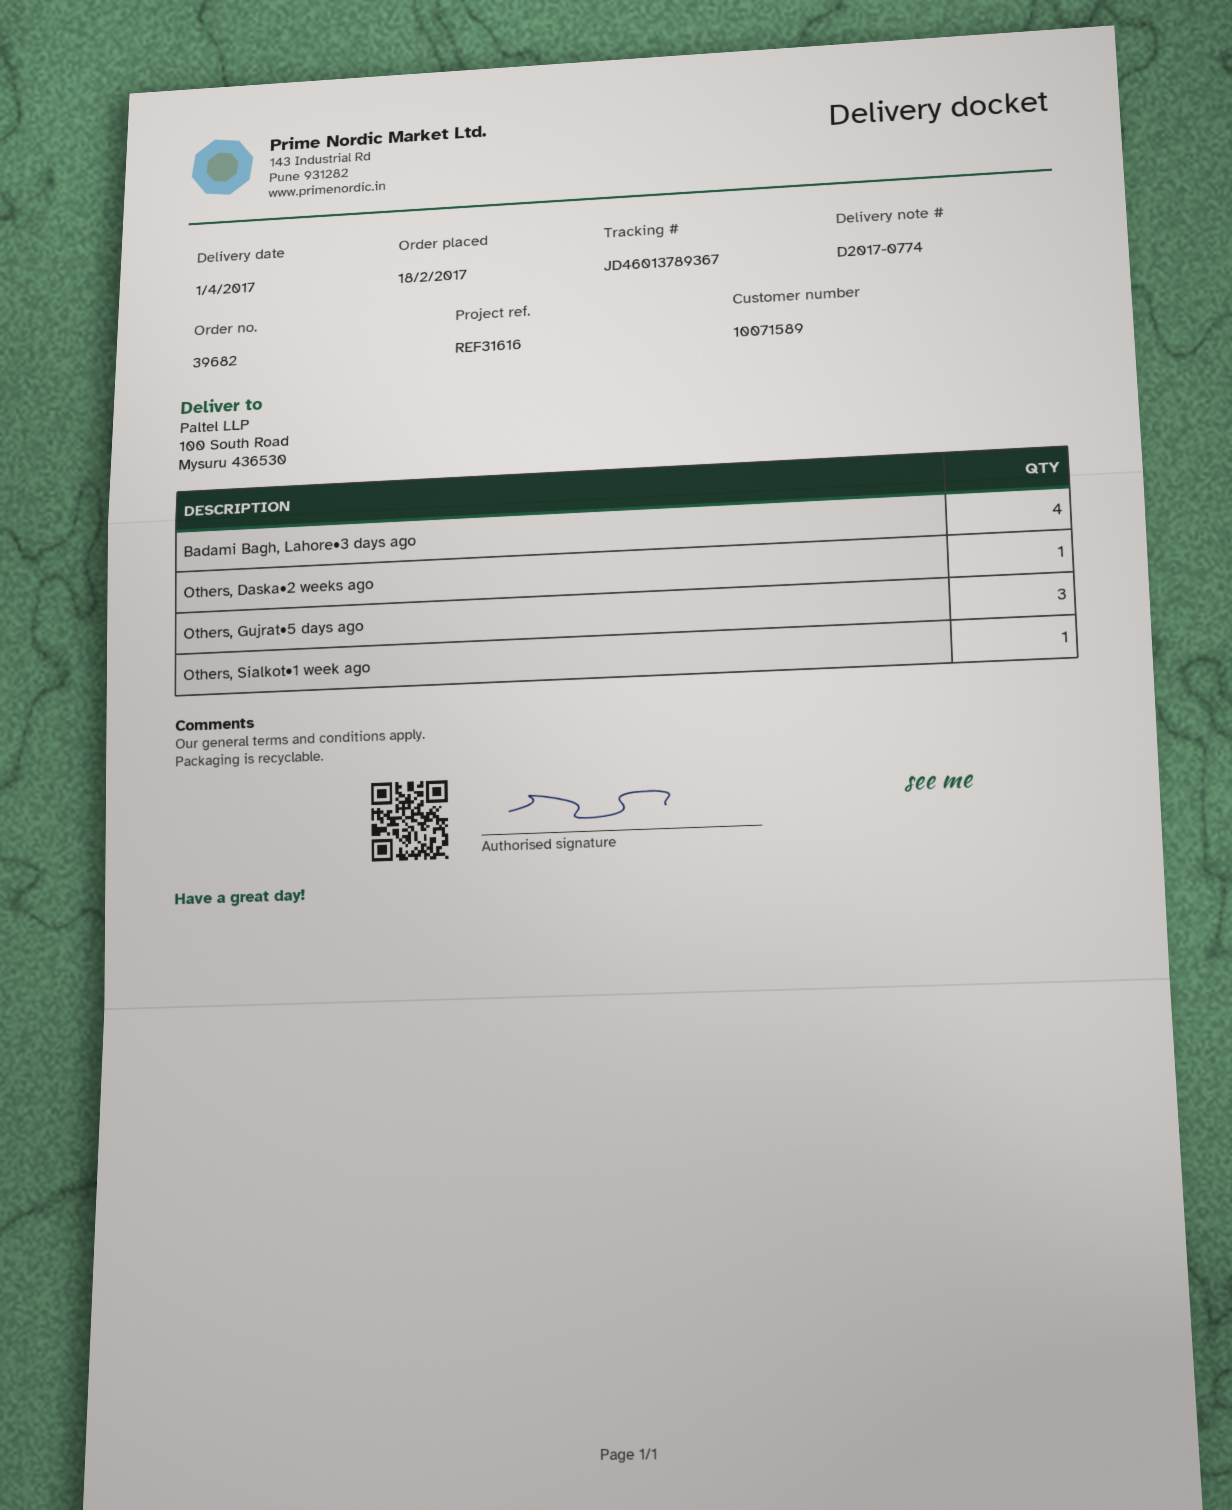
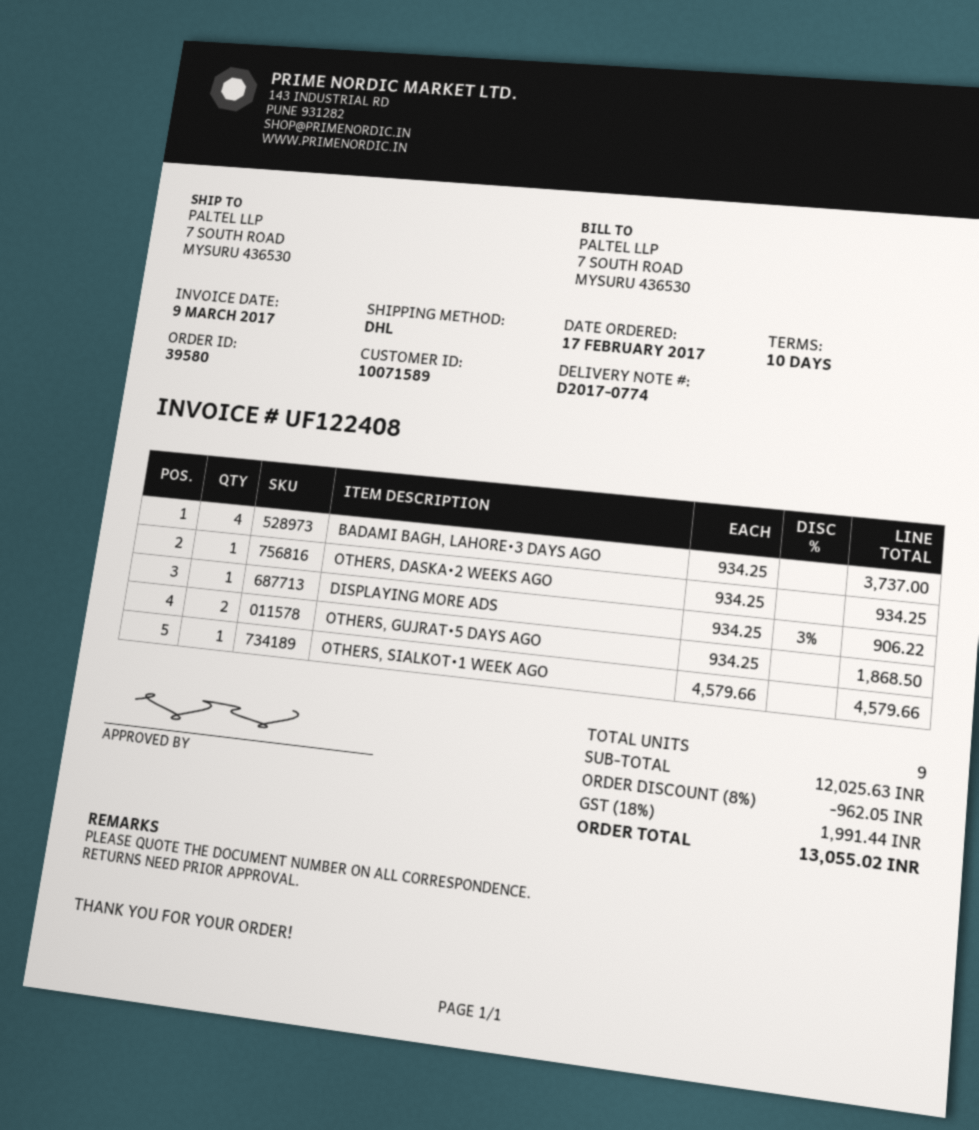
order number: 39682 -> 39580
order date: 2017-02-18 -> 2017-02-17
ship to: 100 South Road, Mysuru 436530 -> 7 SOUTH ROAD, MYSURU 436530
Others, Gujrat•5 days ago: 3 -> 2
DISPLAYING MORE ADS: none -> 1

